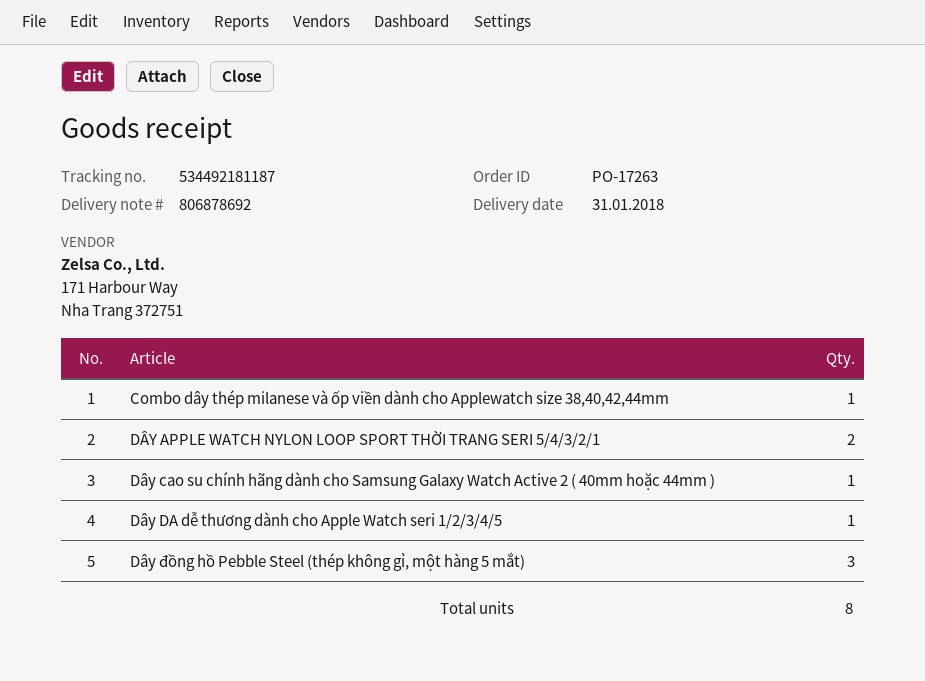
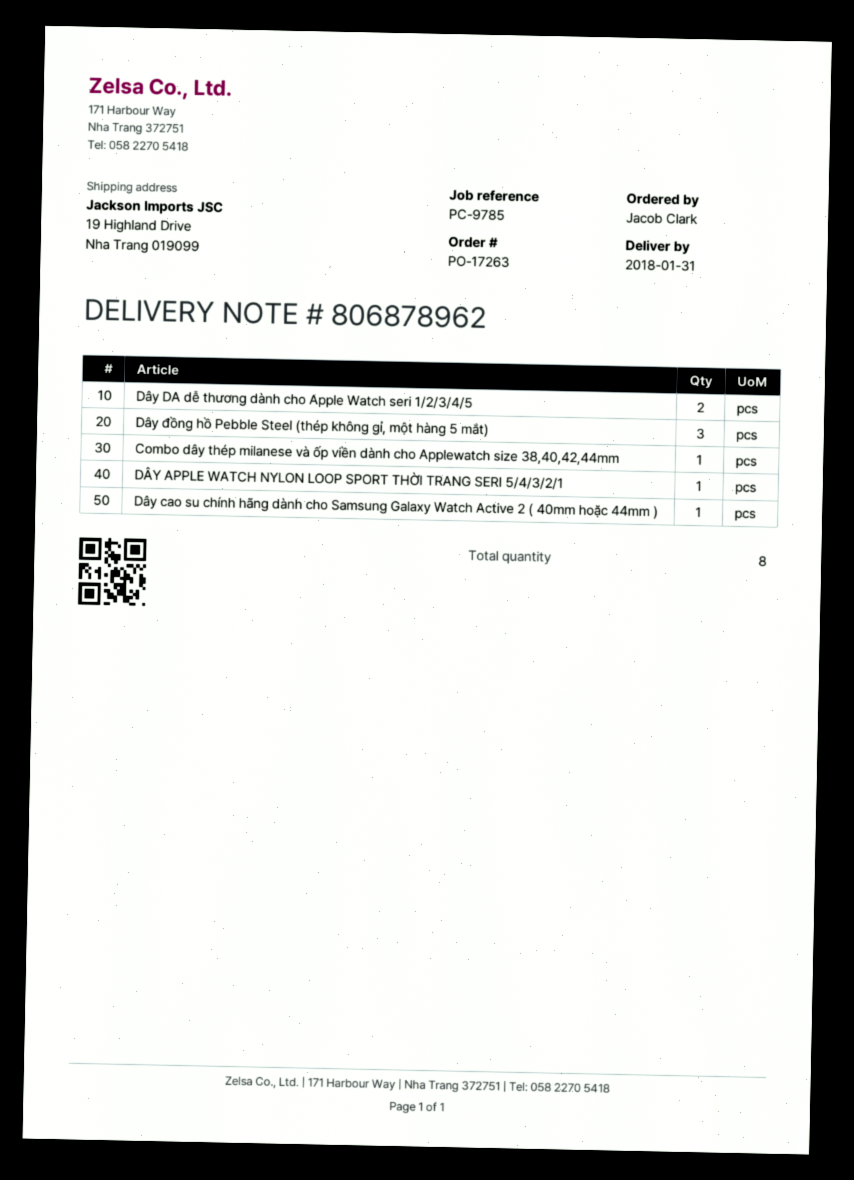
delivery note number: 806878692 -> 806878962
DÂY APPLE WATCH NYLON LOOP SPORT THỜI TRANG SERI 5/4/3/2/1: 2 -> 1
Dây DA dễ thương dành cho Apple Watch seri 1/2/3/4/5: 1 -> 2

